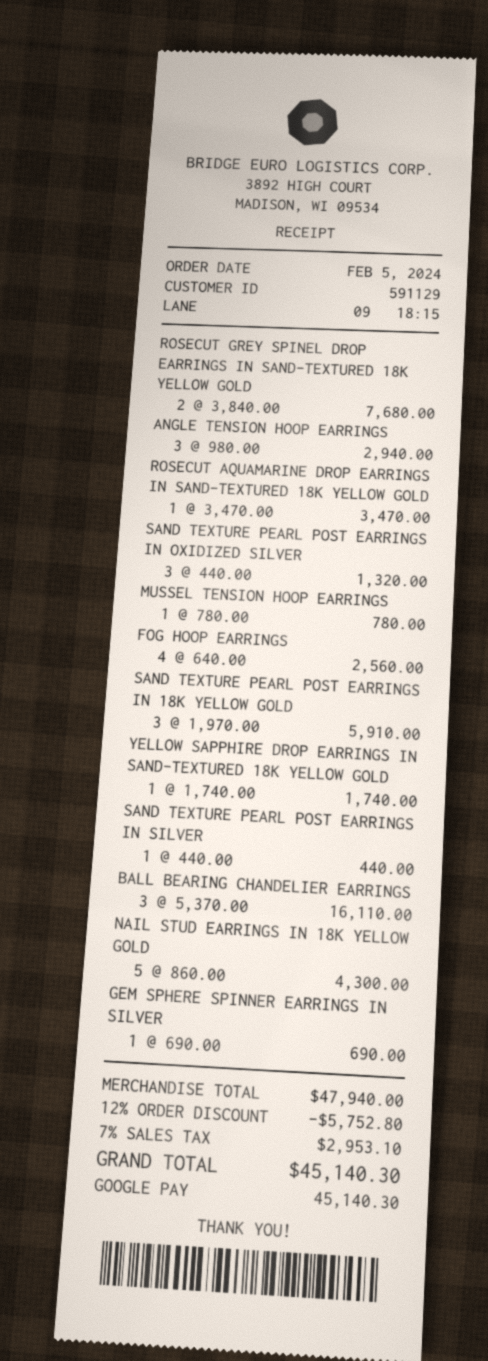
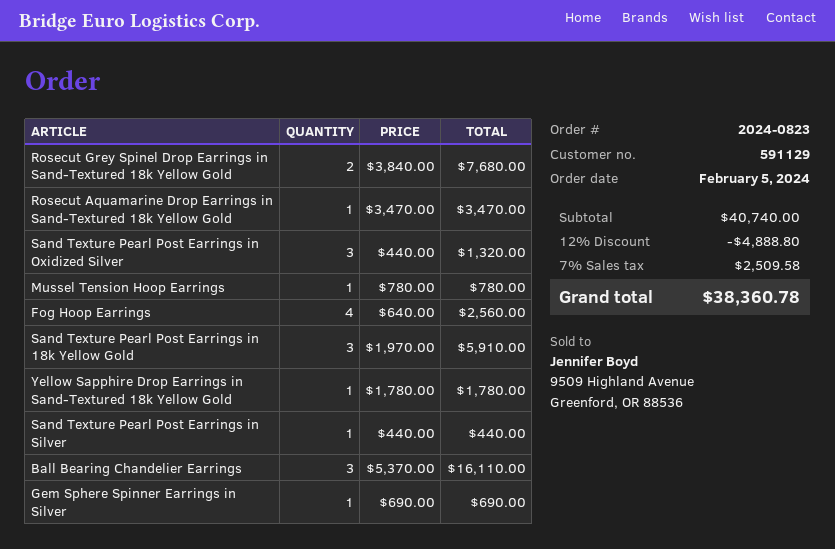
ANGLE TENSION HOOP EARRINGS: 3 x 980.00 = 2940.00 -> none
YELLOW SAPPHIRE DROP EARRINGS IN SAND-TEXTURED 18K YELLOW GOLD: 1 x 1740.00 = 1740.00 -> 1 x 1780.00 = 1780.00
NAIL STUD EARRINGS IN 18K YELLOW GOLD: 5 x 860.00 = 4300.00 -> none
subtotal: 47940.00 -> 40740.00
discount: 12% = 5752.80 -> 12% = 4888.80
tax: 7% = 2953.10 -> 7% = 2509.58
total: 45140.30 -> 38360.78

